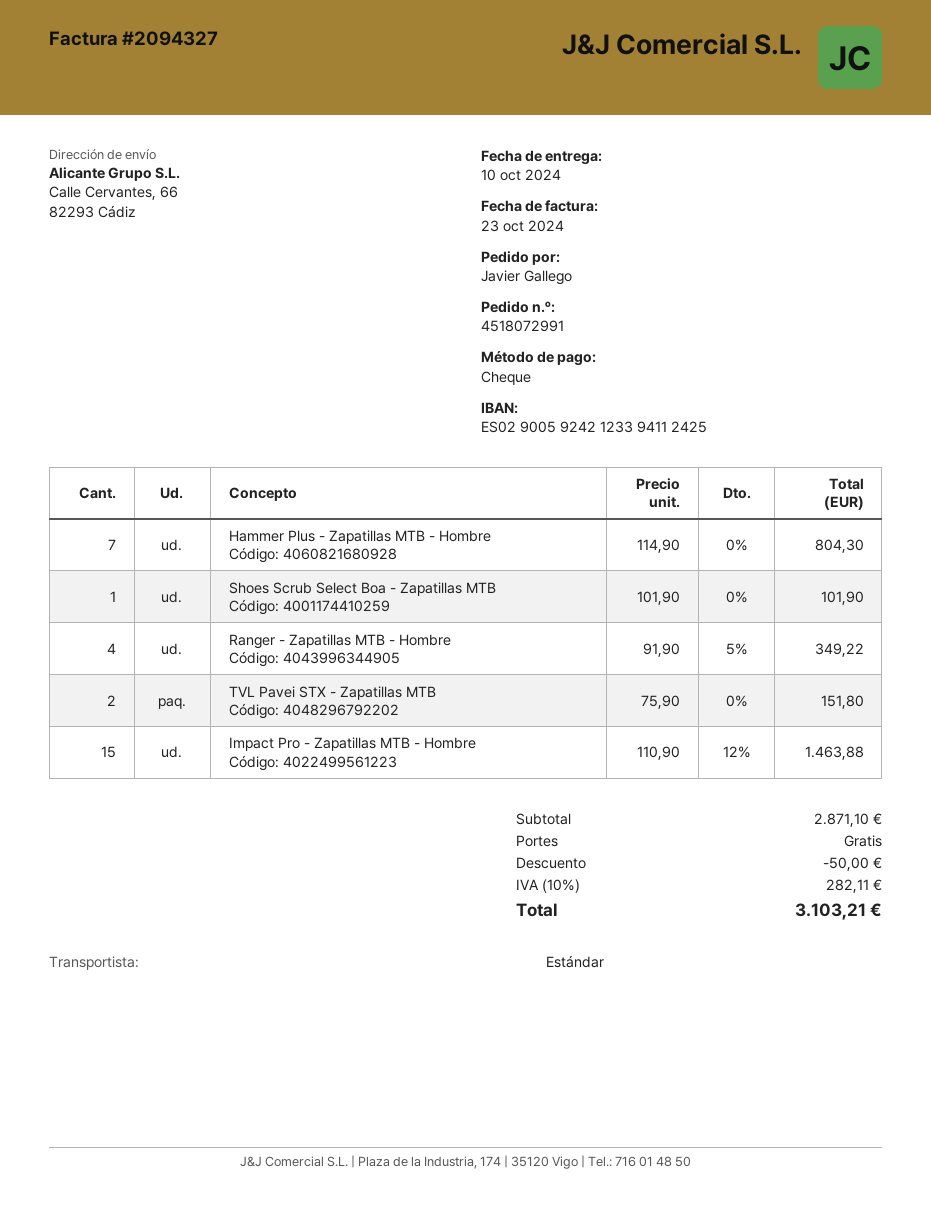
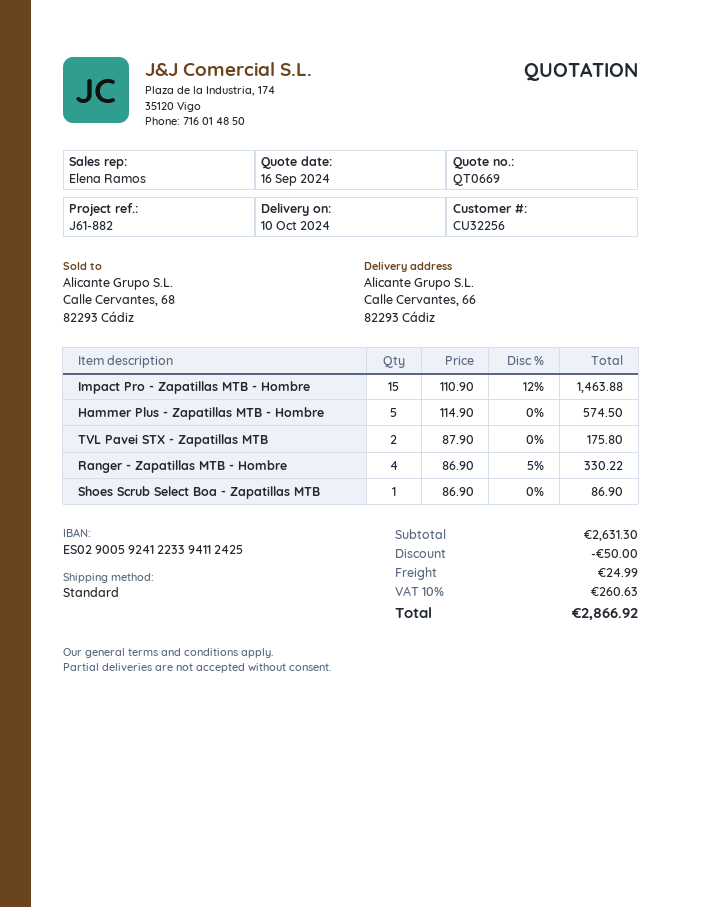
bank account: ES0290059242123394112425 -> ES0290059241223394112425
Hammer Plus - Zapatillas MTB - Hombre: 7 x 114.90 = 804.30 -> 5 x 114.90 = 574.50
Shoes Scrub Select Boa - Zapatillas MTB: 1 x 101.90 = 101.90 -> 1 x 86.90 = 86.90
Ranger - Zapatillas MTB - Hombre: 4 x 91.90 - 5% = 349.22 -> 4 x 86.90 - 5% = 330.22
TVL Pavei STX - Zapatillas MTB: 2 x 75.90 = 151.80 -> 2 x 87.90 = 175.80
subtotal: 2871.10 -> 2631.30
shipping: 0.00 -> 24.99
tax: 10% = 282.11 -> 10% = 260.63
total: 3103.21 -> 2866.92

